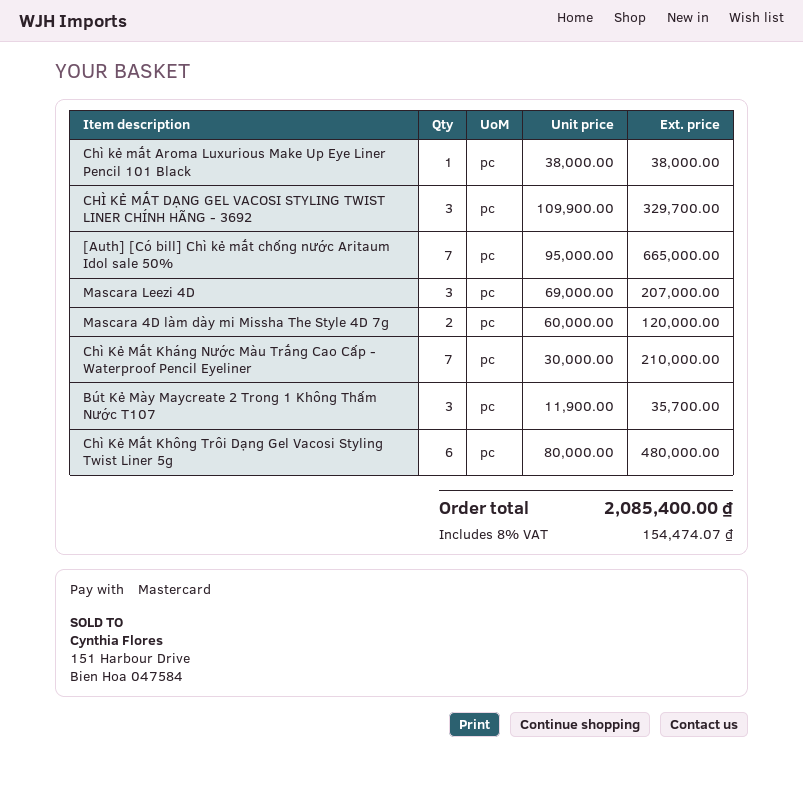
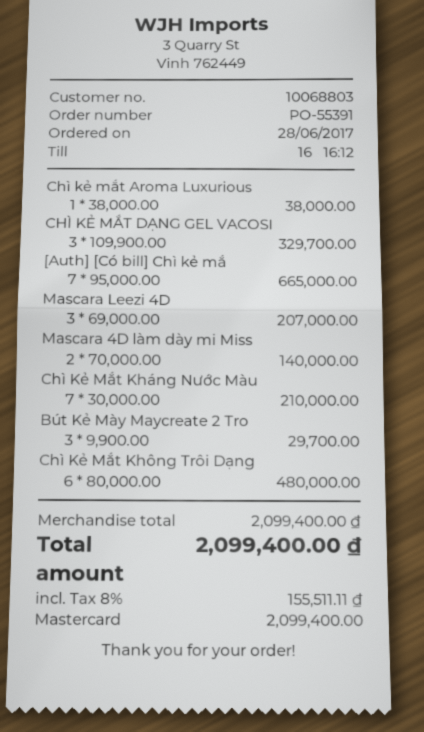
Mascara 4D làm dày mi Missha The Style 4D 7g: 2 x 60000.00 = 120000.00 -> 2 x 70000.00 = 140000.00
Bút Kẻ Mày Maycreate 2 Trong 1 Không Thấm Nước T107: 3 x 11900.00 = 35700.00 -> 3 x 9900.00 = 29700.00
tax: 8% = 154474.07 -> 8% = 155511.11
total: 2085400.00 -> 2099400.00

